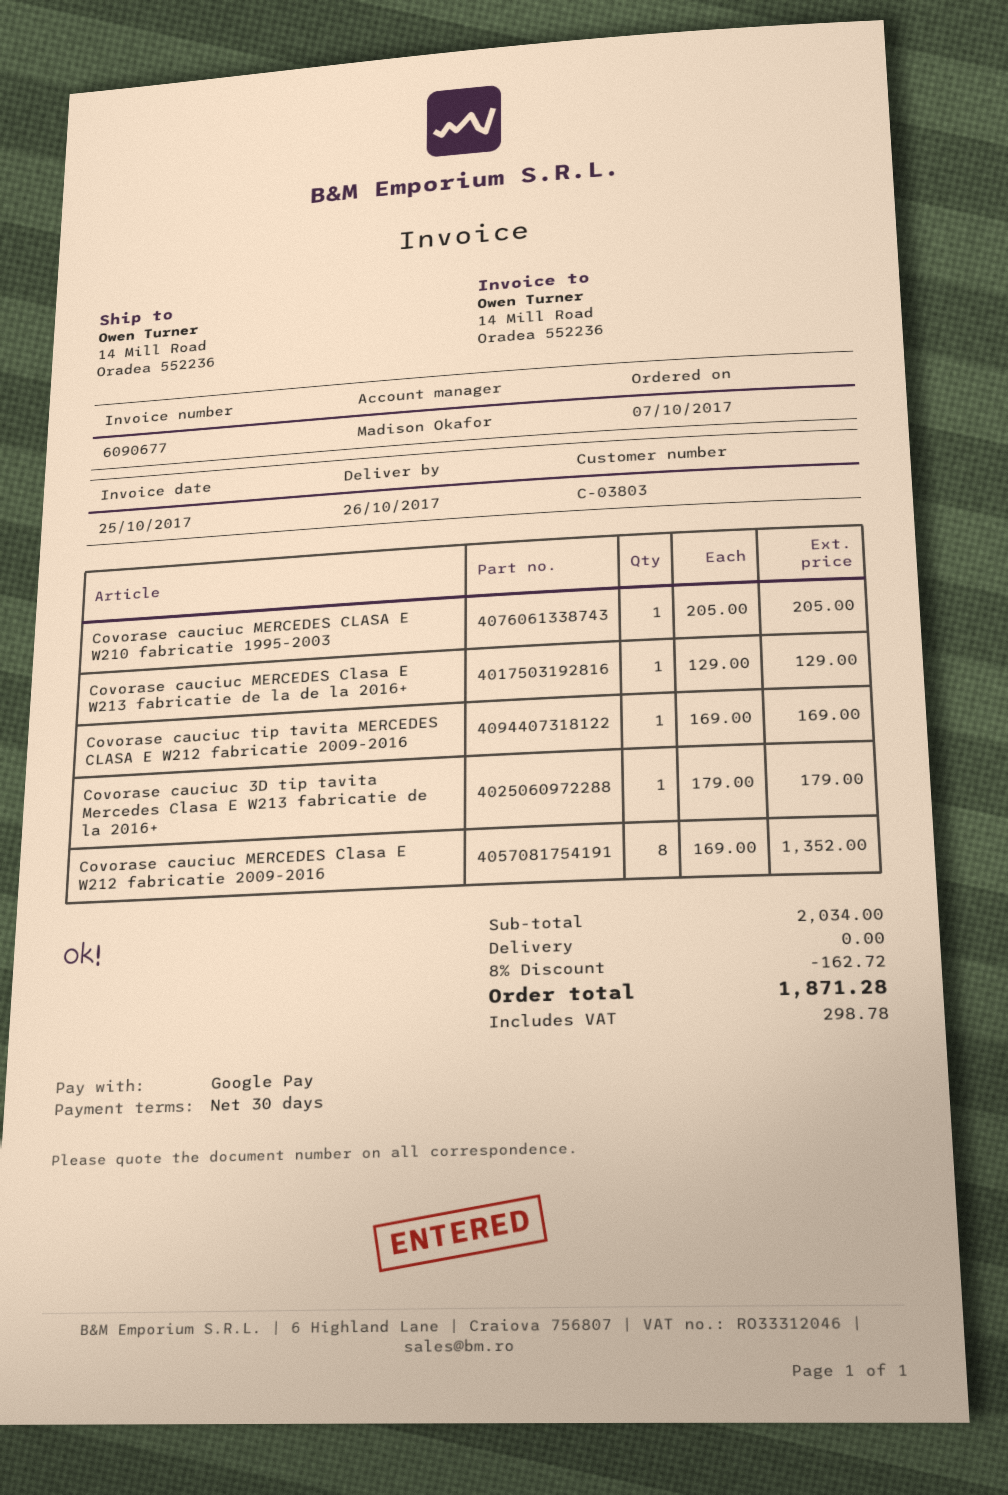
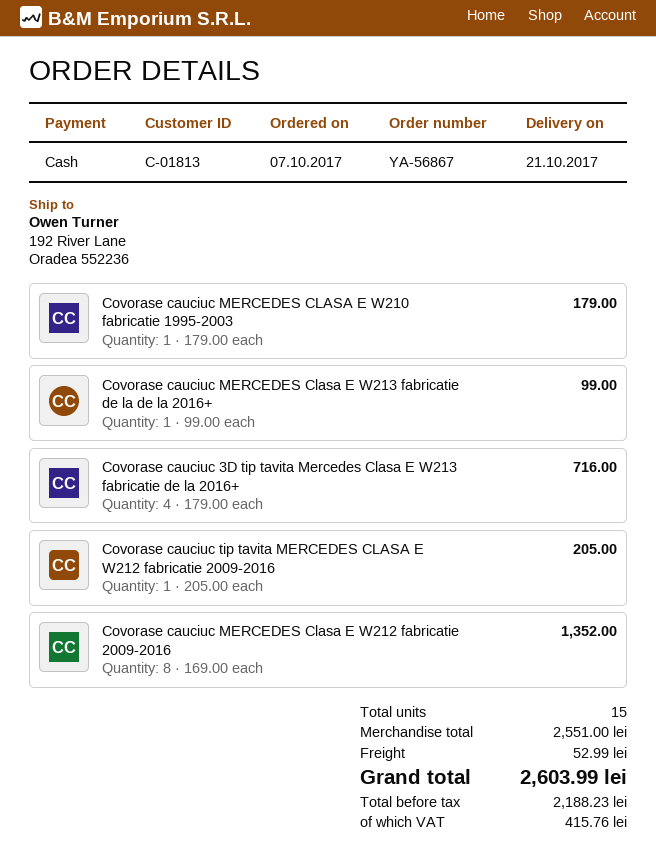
delivery date: 2017-10-26 -> 2017-10-21
customer number: C-03803 -> C-01813
payment method: Google Pay -> cash
ship to: 14 Mill Road, Oradea 552236 -> 192 River Lane, Oradea 552236
Covorase cauciuc MERCEDES CLASA E W210 fabricatie 1995-2003: 1 x 205.00 = 205.00 -> 1 x 179.00 = 179.00
Covorase cauciuc MERCEDES Clasa E W213 fabricatie de la de la 2016+: 1 x 129.00 = 129.00 -> 1 x 99.00 = 99.00
Covorase cauciuc tip tavita MERCEDES CLASA E W212 fabricatie 2009-2016: 1 x 169.00 = 169.00 -> 1 x 205.00 = 205.00
Covorase cauciuc 3D tip tavita Mercedes Clasa E W213 fabricatie de la 2016+: 1 x 179.00 = 179.00 -> 4 x 179.00 = 716.00
subtotal: 2034.00 -> 2551.00
discount: 8% = 162.72 -> none
shipping: 0.00 -> 52.99
tax: 298.78 -> 415.76
total: 1871.28 -> 2603.99

